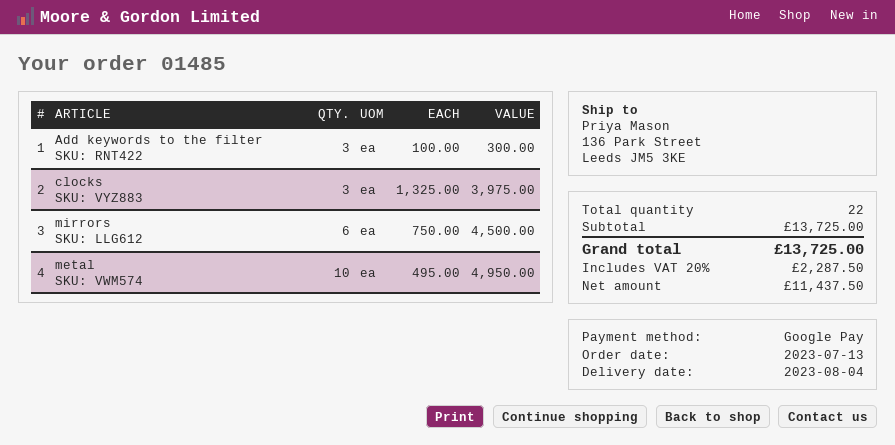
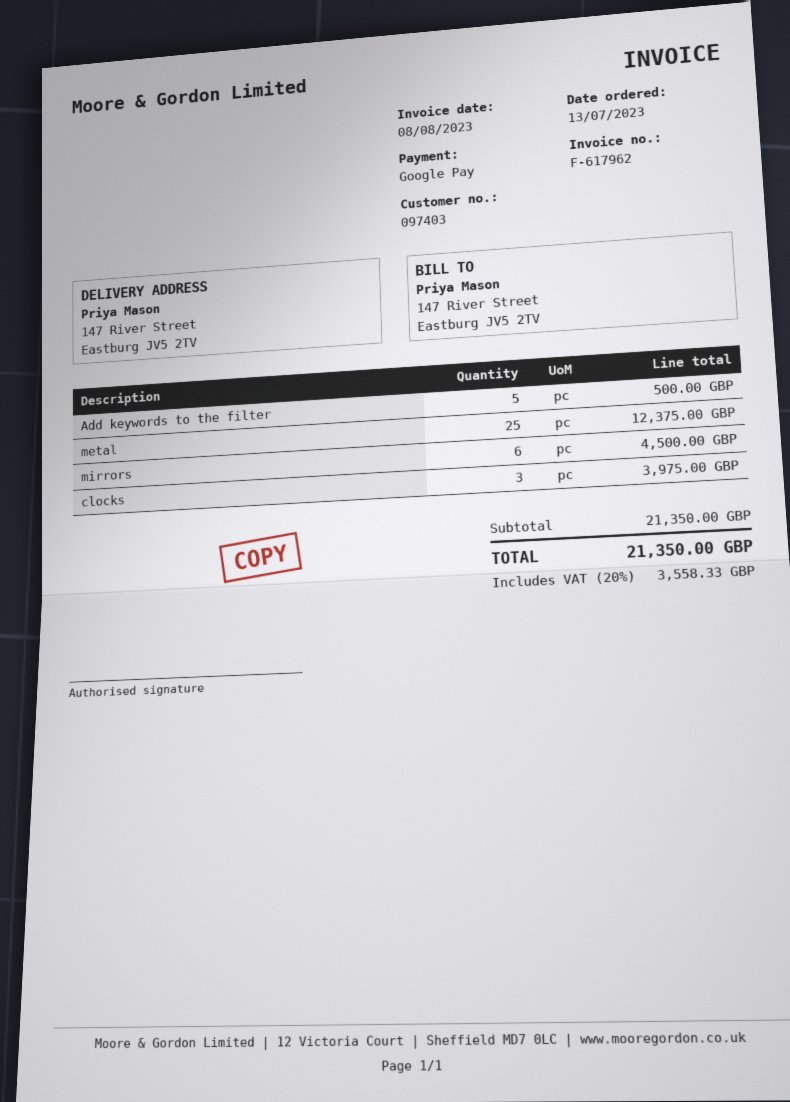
ship to: 136 Park Street, Leeds JM5 3KE -> 147 River Street, Eastburg JV5 2TV
Add keywords to the filter: 3 for 300.00 -> 5 for 500.00
metal: 10 for 4950.00 -> 25 for 12375.00
subtotal: 13725.00 -> 21350.00
tax: 20% = 2287.50 -> 20% = 3558.33
total: 13725.00 -> 21350.00

